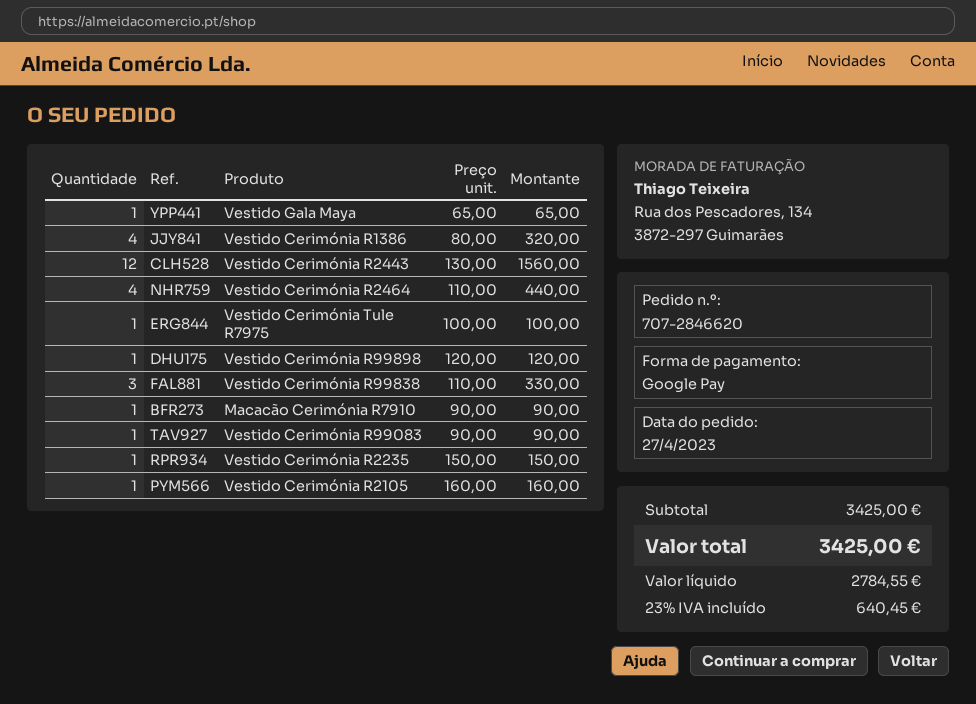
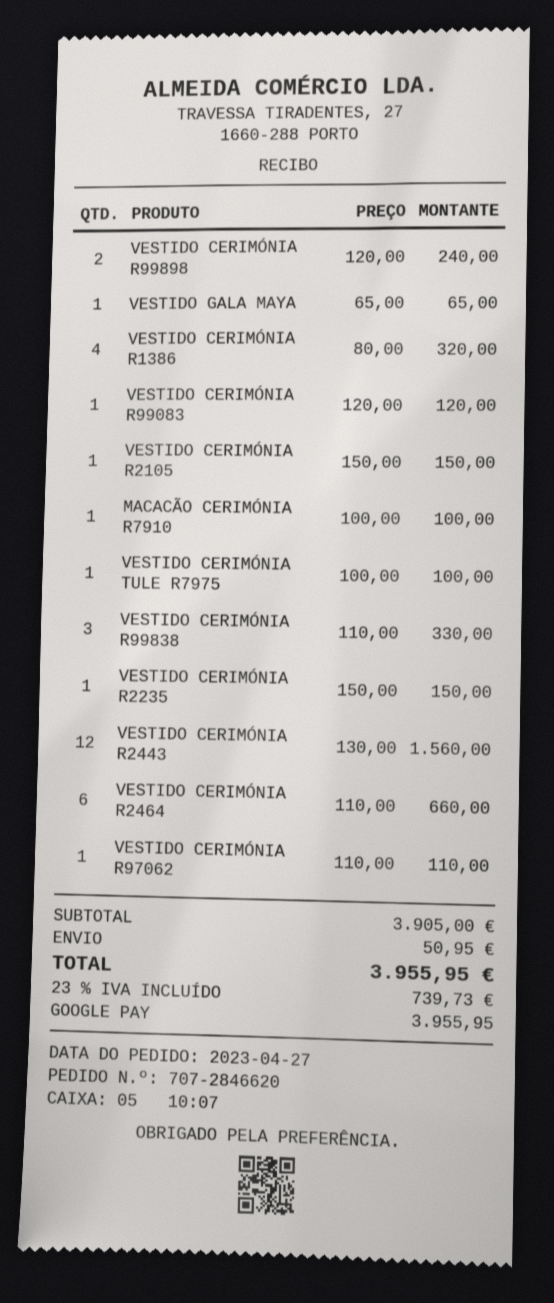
Vestido Cerimónia R2464: 4 x 110.00 = 440.00 -> 6 x 110.00 = 660.00
Vestido Cerimónia R99898: 1 x 120.00 = 120.00 -> 2 x 120.00 = 240.00
Macacão Cerimónia R7910: 1 x 90.00 = 90.00 -> 1 x 100.00 = 100.00
Vestido Cerimónia R99083: 1 x 90.00 = 90.00 -> 1 x 120.00 = 120.00
Vestido Cerimónia R2105: 1 x 160.00 = 160.00 -> 1 x 150.00 = 150.00
VESTIDO CERIMÓNIA R97062: none -> 1 x 110.00 = 110.00
subtotal: 3425.00 -> 3905.00
shipping: none -> 50.95
tax: 23% = 640.45 -> 23% = 739.73
total: 3425.00 -> 3955.95

